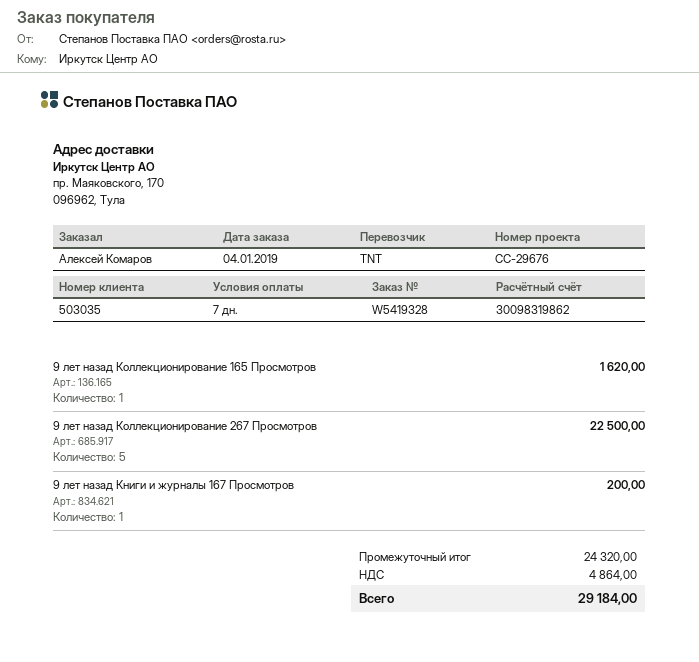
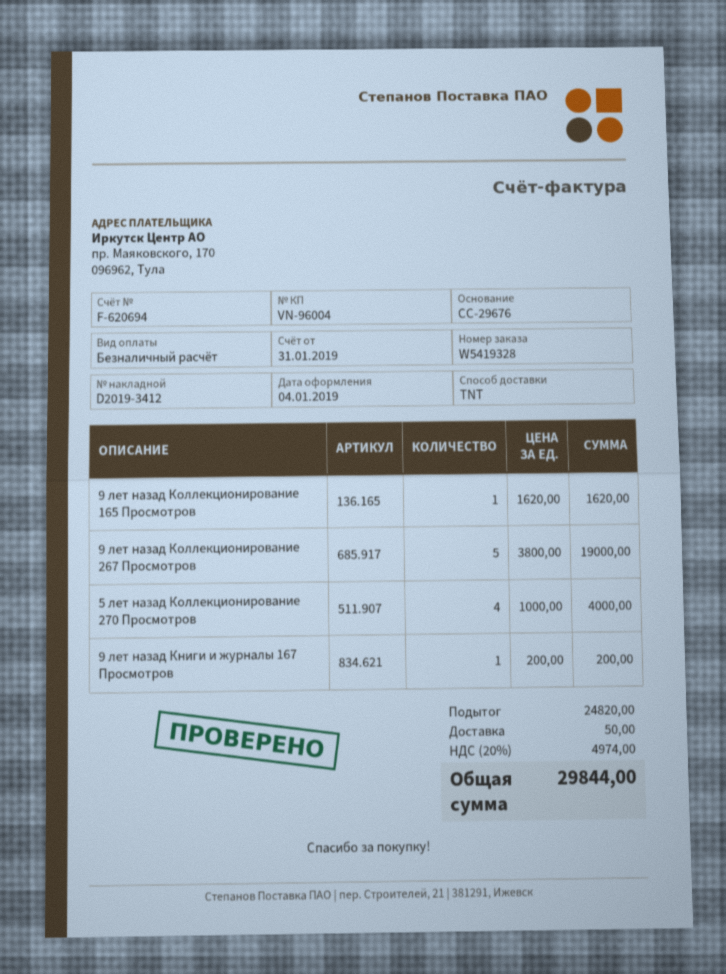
9 лет назад Коллекционирование 267 Просмотров: 5 for 22500.00 -> 5 for 19000.00
5 лет назад Коллекционирование 270 Просмотров: none -> 4 for 4000.00
subtotal: 24320.00 -> 24820.00
shipping: none -> 50.00
tax: 4864.00 -> 4974.00
total: 29184.00 -> 29844.00

